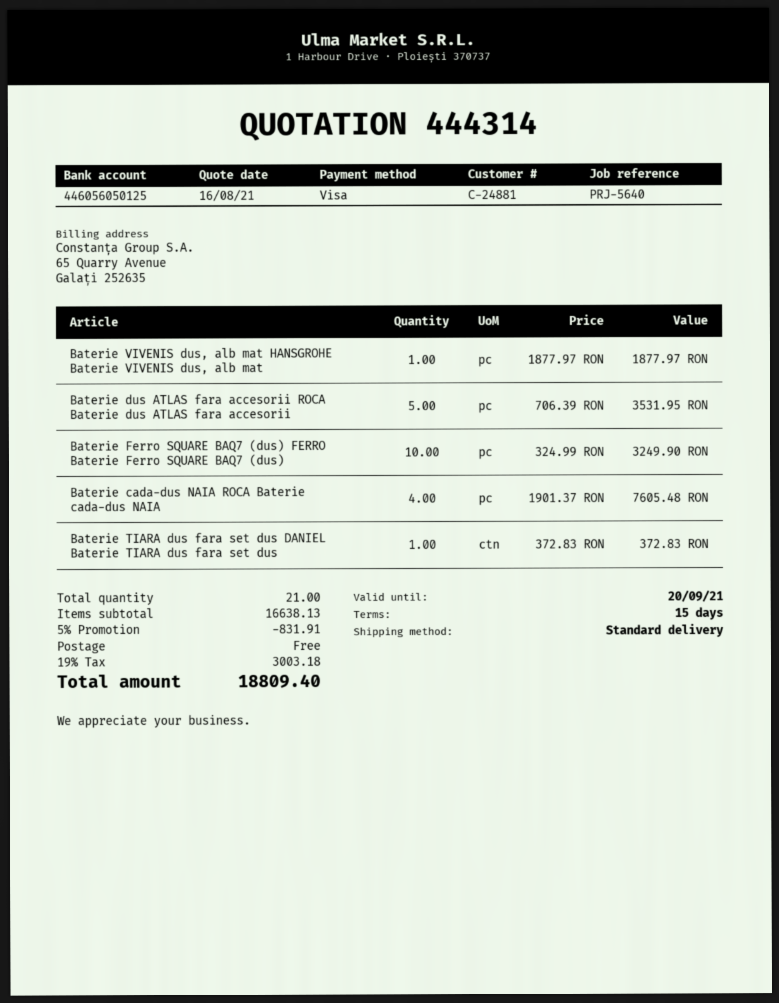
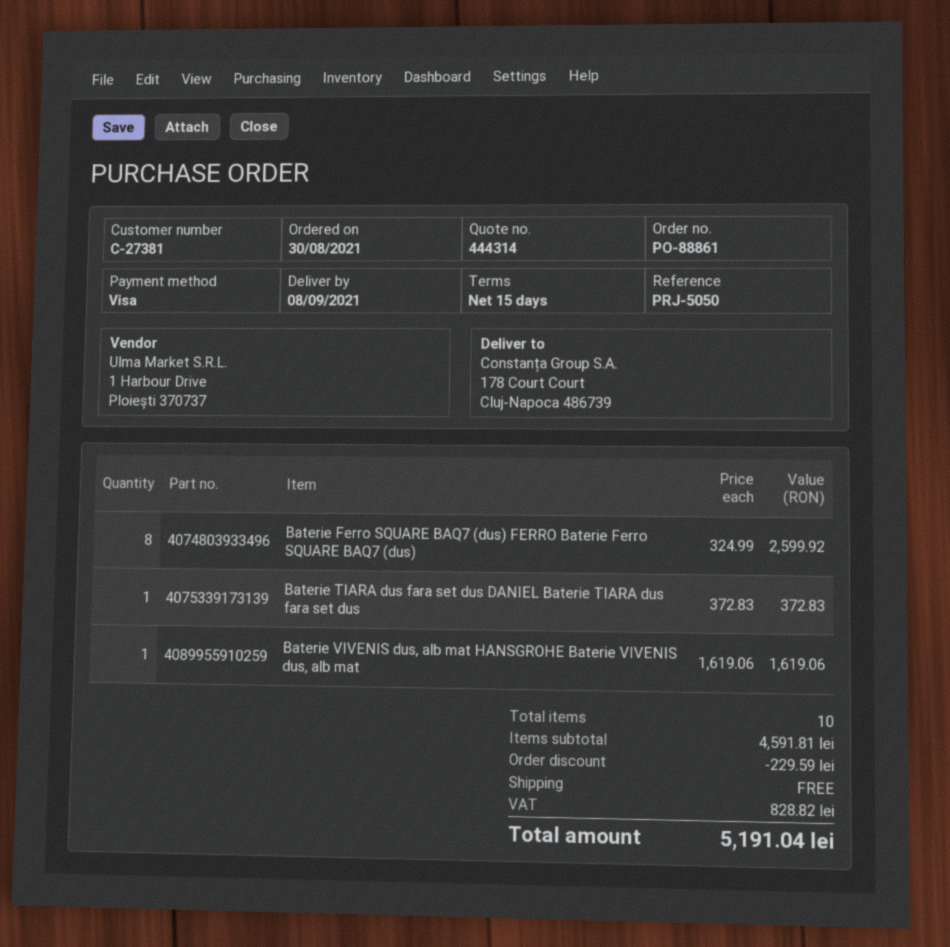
customer number: C-24881 -> C-27381
reference: PRJ-5640 -> PRJ-5050
Baterie VIVENIS dus, alb mat HANSGROHE Baterie VIVENIS dus, alb mat: 1 x 1877.97 = 1877.97 -> 1 x 1619.06 = 1619.06
Baterie dus ATLAS fara accesorii ROCA Baterie dus ATLAS fara accesorii: 5 x 706.39 = 3531.95 -> none
Baterie Ferro SQUARE BAQ7 (dus) FERRO Baterie Ferro SQUARE BAQ7 (dus): 10 x 324.99 = 3249.90 -> 8 x 324.99 = 2599.92
Baterie cada-dus NAIA ROCA Baterie cada-dus NAIA: 4 x 1901.37 = 7605.48 -> none
total quantity: 21 -> 10
subtotal: 16638.13 -> 4591.81
discount: 831.91 -> 229.59
tax: 3003.18 -> 828.82
total: 18809.40 -> 5191.04

